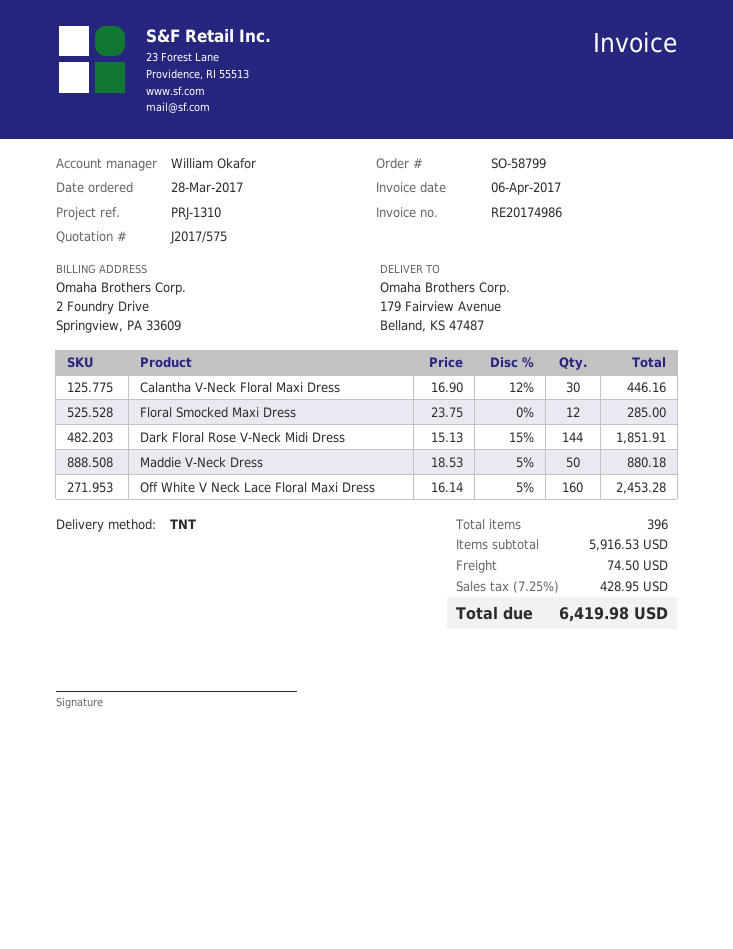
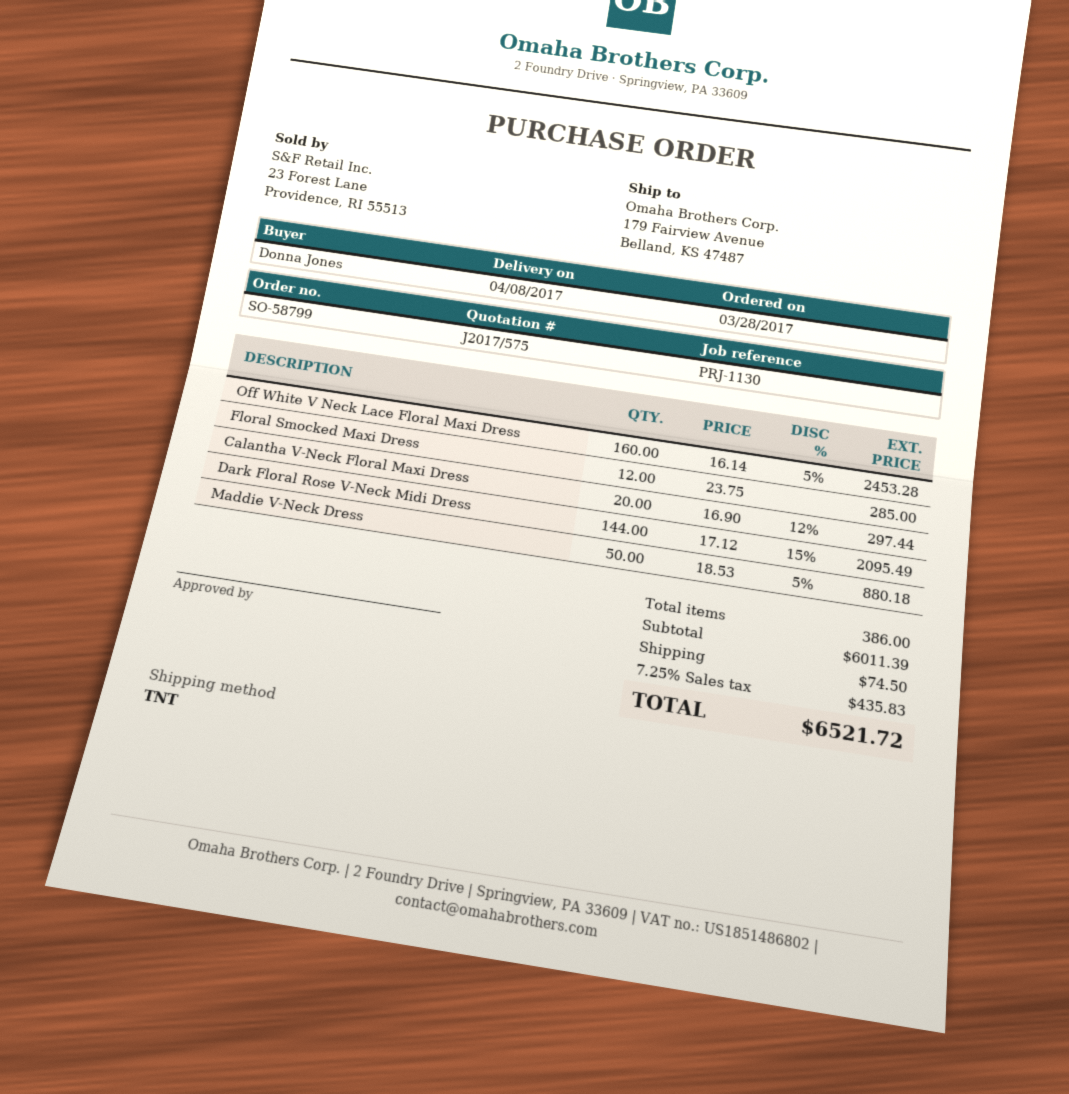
reference: PRJ-1310 -> PRJ-1130
Calantha V-Neck Floral Maxi Dress: 30 x 16.90 - 12% = 446.16 -> 20 x 16.90 - 12% = 297.44
Dark Floral Rose V-Neck Midi Dress: 144 x 15.13 - 15% = 1851.91 -> 144 x 17.12 - 15% = 2095.49
total quantity: 396 -> 386
subtotal: 5916.53 -> 6011.39
tax: 7.25% = 428.95 -> 7.25% = 435.83
total: 6419.98 -> 6521.72

